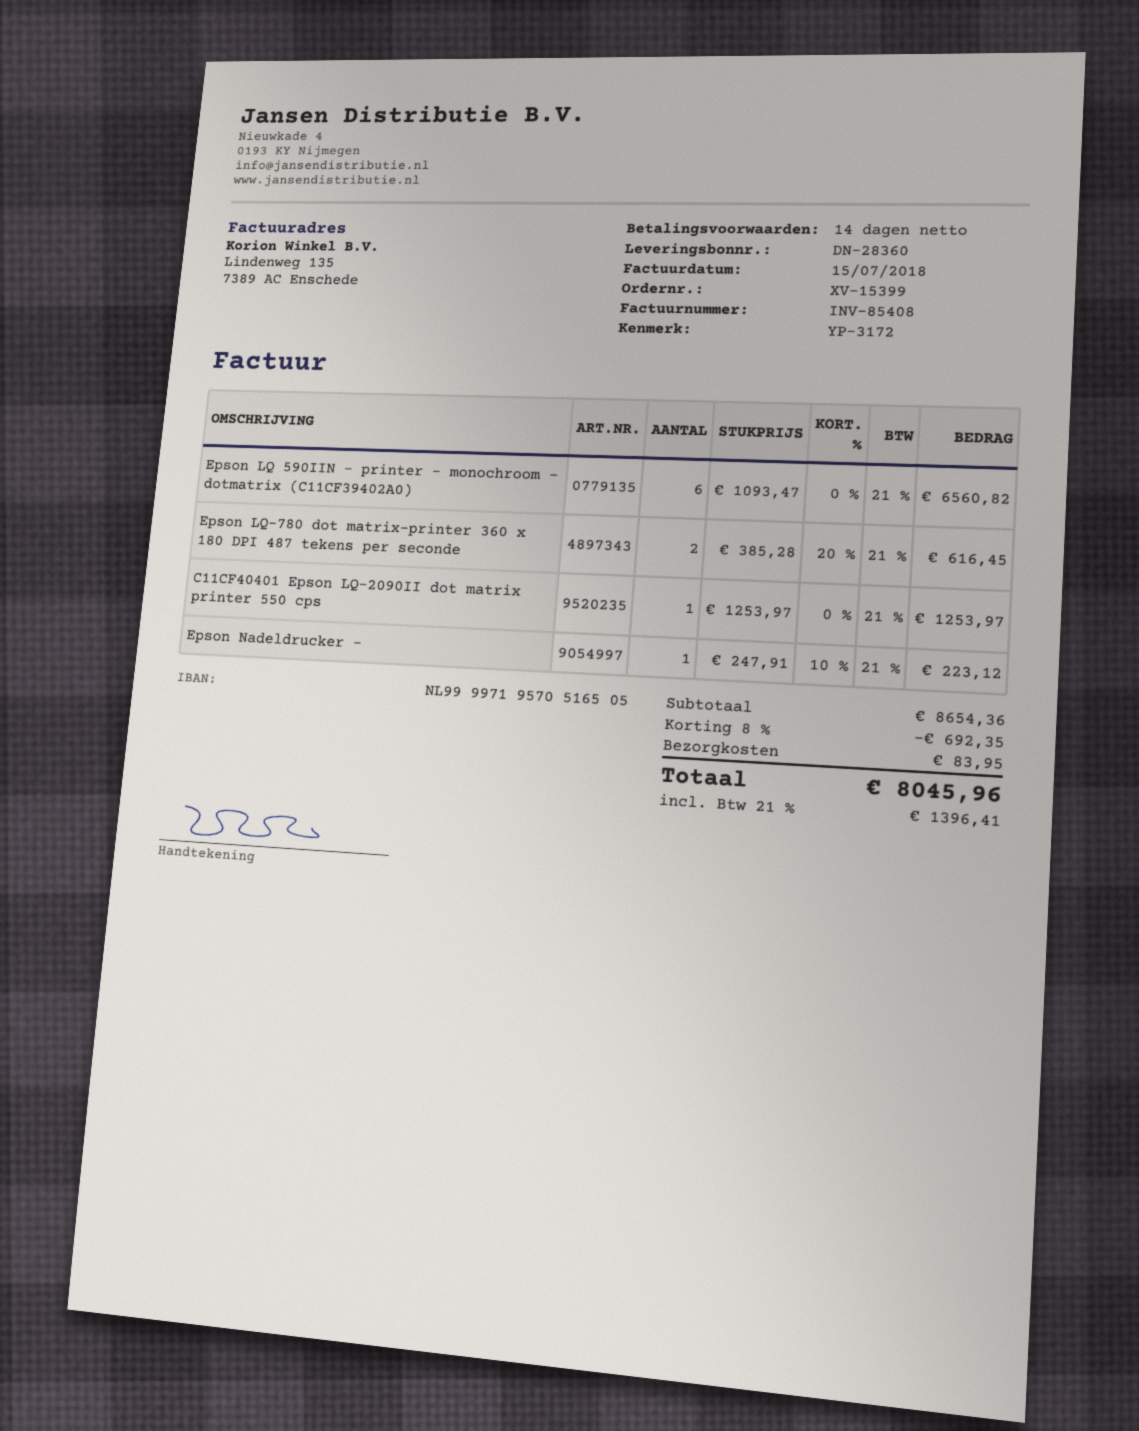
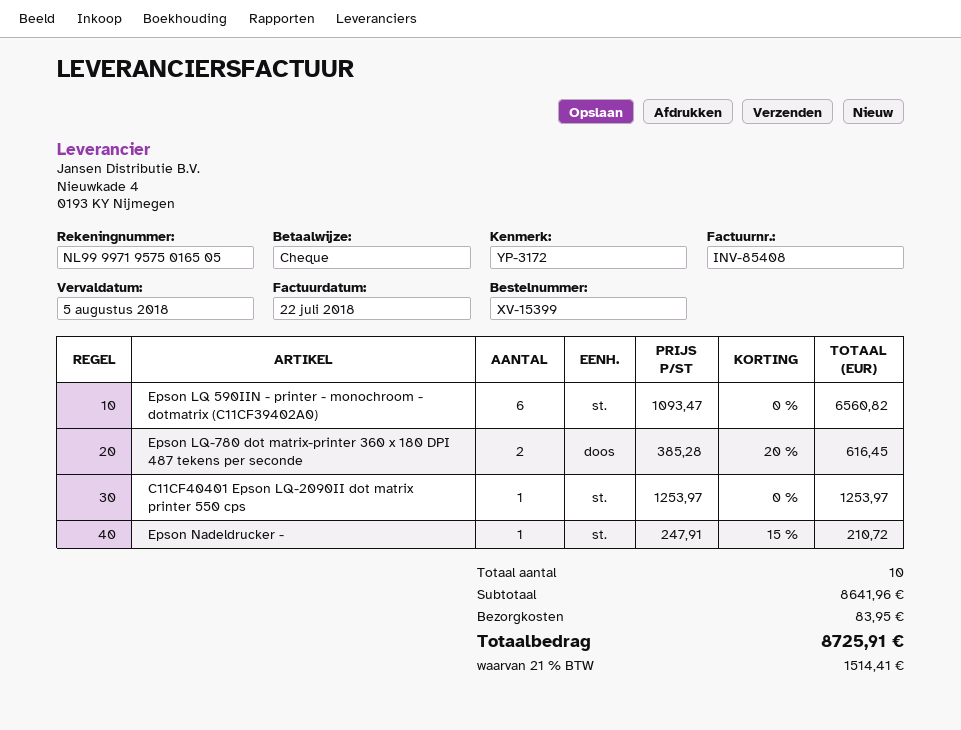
invoice date: 2018-07-15 -> 2018-07-22
bank account: NL9999719570516505 -> NL9999719575016505
Epson Nadeldrucker -: 1 x 247.91 - 10% = 223.12 -> 1 x 247.91 - 15% = 210.72
subtotal: 8654.36 -> 8641.96
discount: 8% = 692.35 -> none
tax: 21% = 1396.41 -> 21% = 1514.41
total: 8045.96 -> 8725.91

